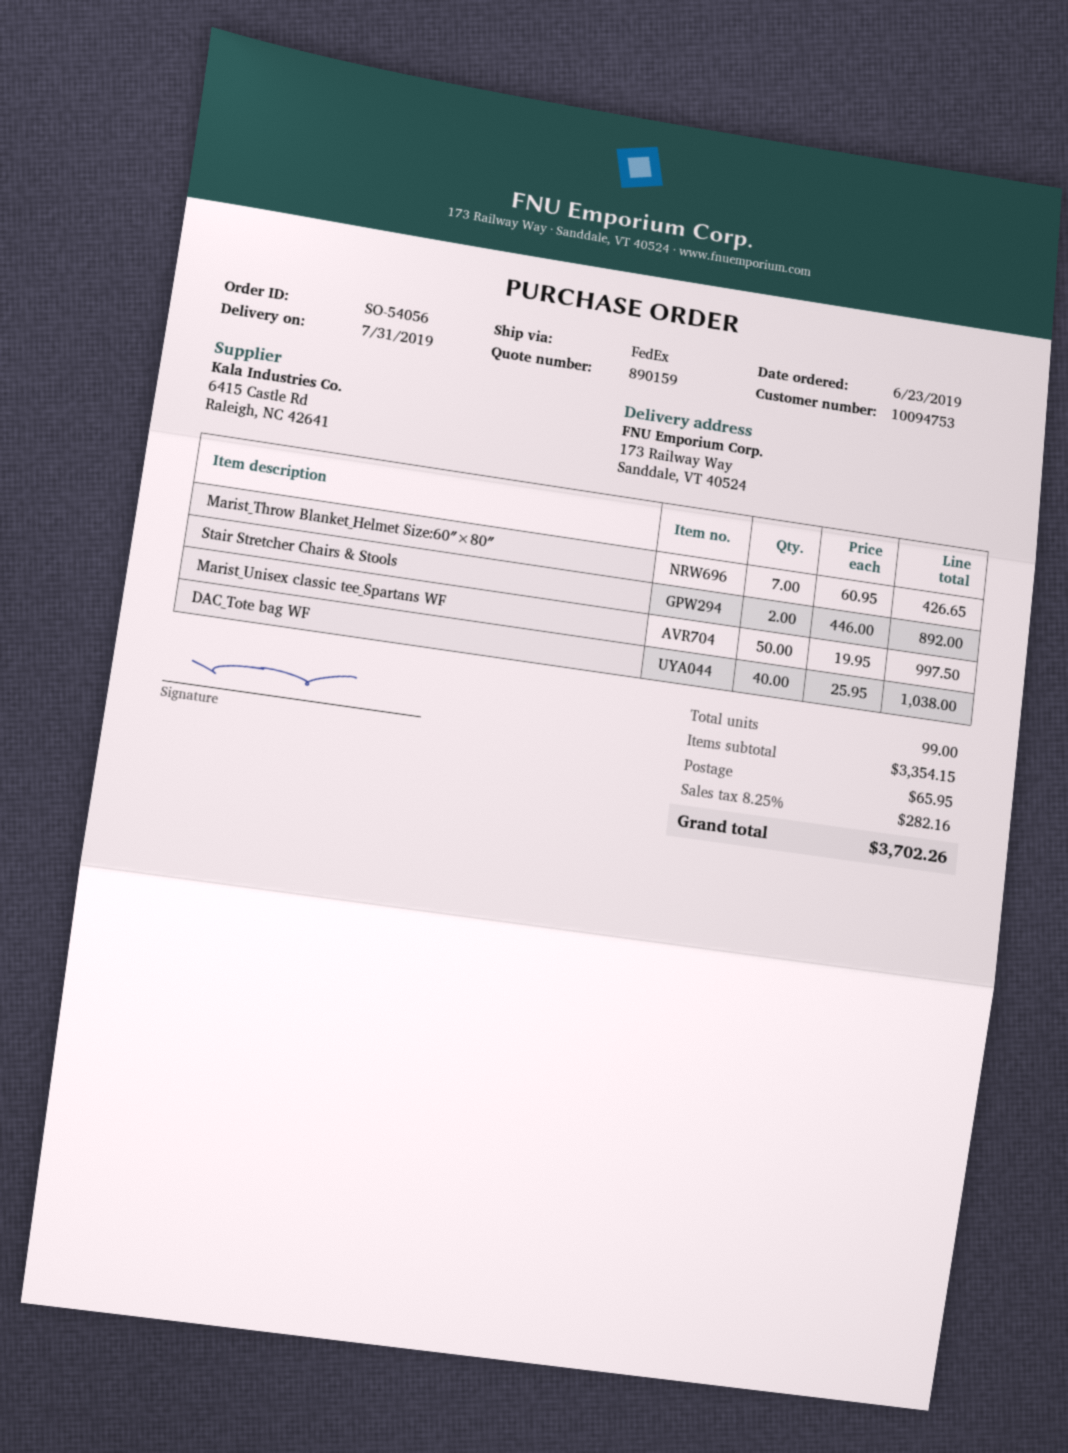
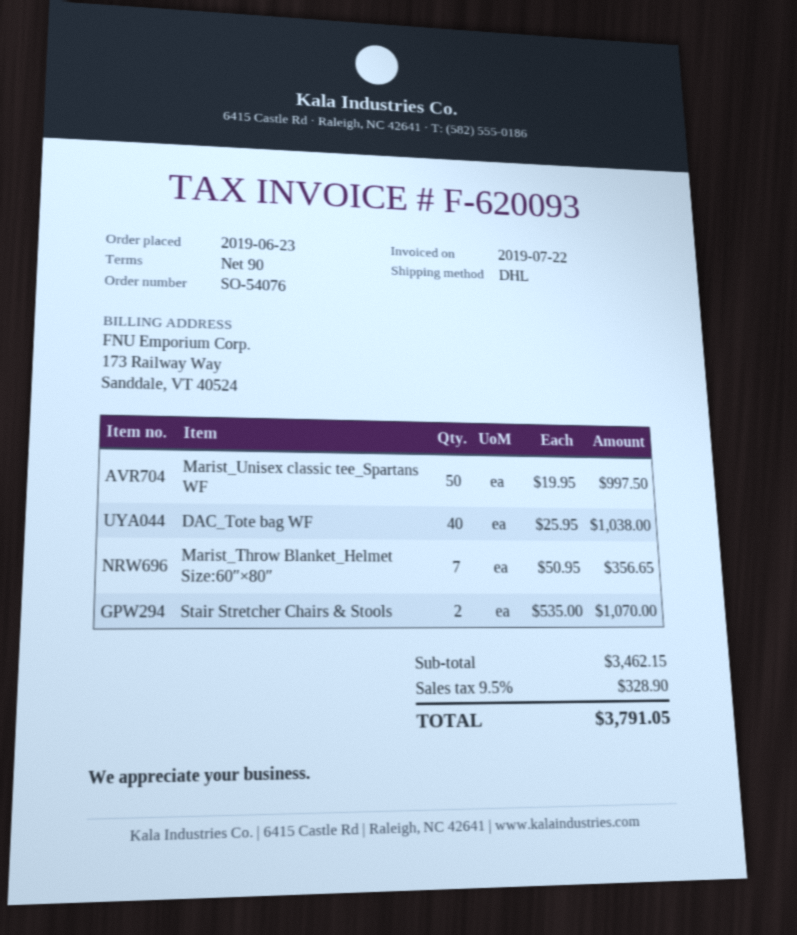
order number: SO-54056 -> SO-54076
shipping method: FedEx -> DHL
Marist_Throw Blanket_Helmet Size:60″×80″: 7 x 60.95 = 426.65 -> 7 x 50.95 = 356.65
Stair Stretcher Chairs & Stools: 2 x 446.00 = 892.00 -> 2 x 535.00 = 1070.00
subtotal: 3354.15 -> 3462.15
shipping: 65.95 -> none
tax: 8.25% = 282.16 -> 9.5% = 328.90
total: 3702.26 -> 3791.05

